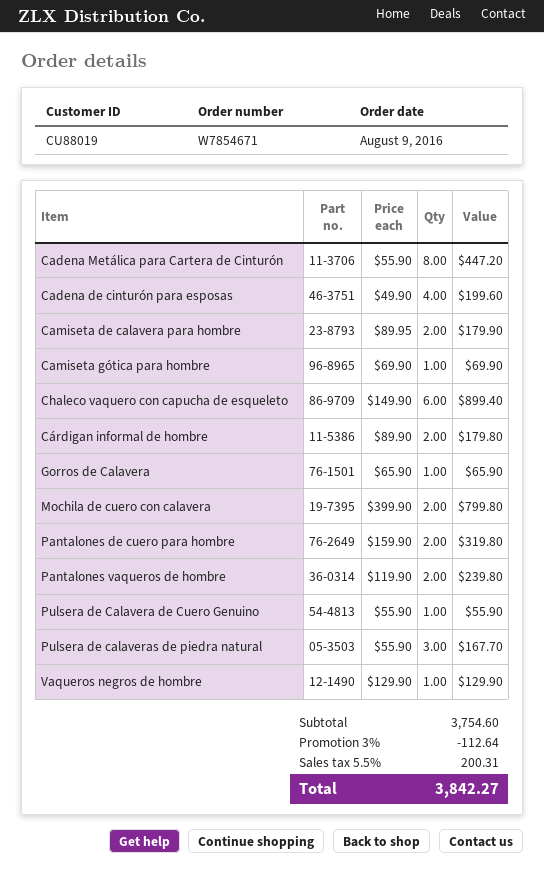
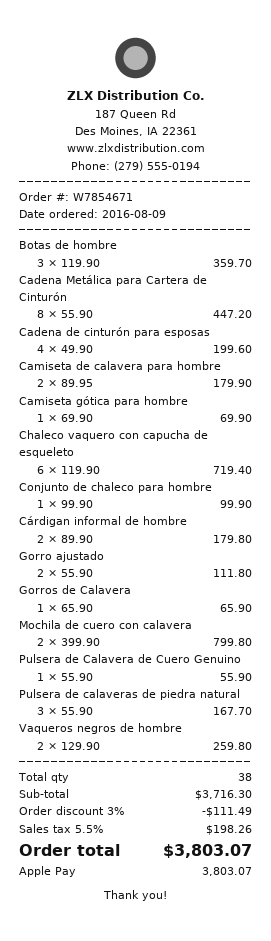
Chaleco vaquero con capucha de esqueleto: 6 x 149.90 = 899.40 -> 6 x 119.90 = 719.40
Pantalones de cuero para hombre: 2 x 159.90 = 319.80 -> none
Pantalones vaqueros de hombre: 2 x 119.90 = 239.80 -> none
Vaqueros negros de hombre: 1 x 129.90 = 129.90 -> 2 x 129.90 = 259.80
Botas de hombre: none -> 3 x 119.90 = 359.70
Conjunto de chaleco para hombre: none -> 1 x 99.90 = 99.90
Gorro ajustado: none -> 2 x 55.90 = 111.80
subtotal: 3754.60 -> 3716.30
discount: 3% = 112.64 -> 3% = 111.49
tax: 5.5% = 200.31 -> 5.5% = 198.26
total: 3842.27 -> 3803.07

